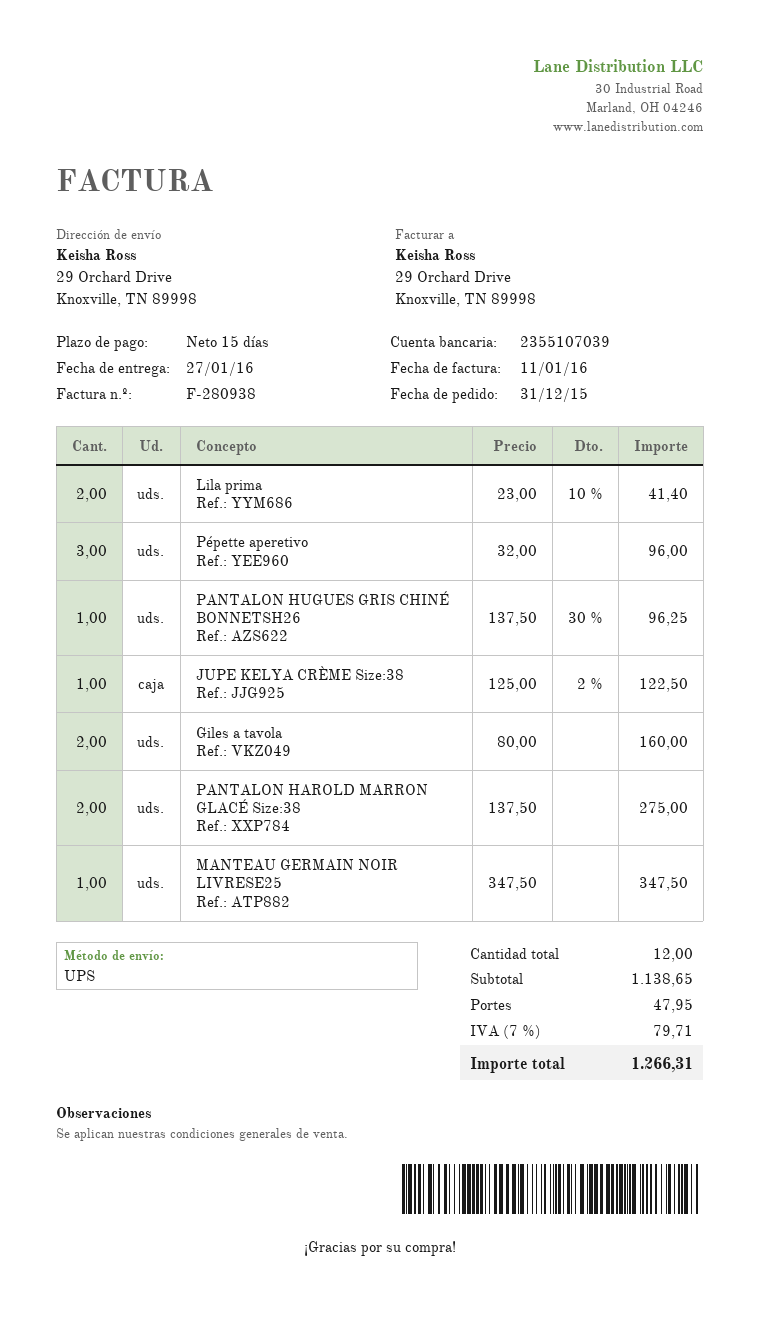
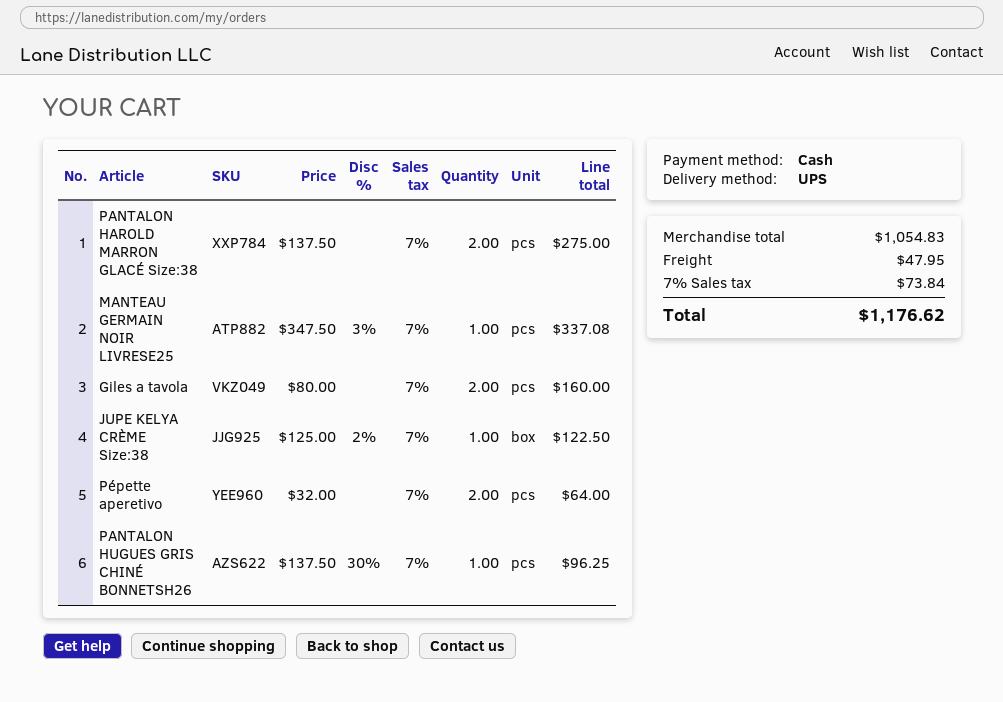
Lila prima: 2 x 23.00 - 10% = 41.40 -> none
Pépette aperetivo: 3 x 32.00 = 96.00 -> 2 x 32.00 = 64.00
MANTEAU GERMAIN NOIR LIVRESE25: 1 x 347.50 = 347.50 -> 1 x 347.50 - 3% = 337.08
subtotal: 1138.65 -> 1054.83
tax: 7% = 79.71 -> 7% = 73.84
total: 1266.31 -> 1176.62

